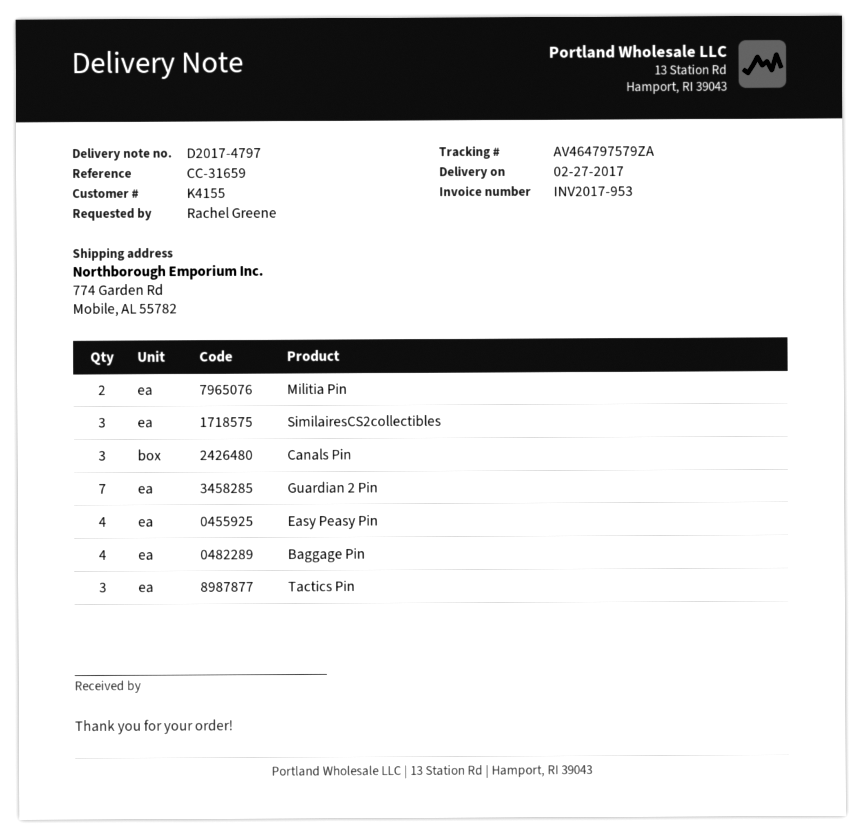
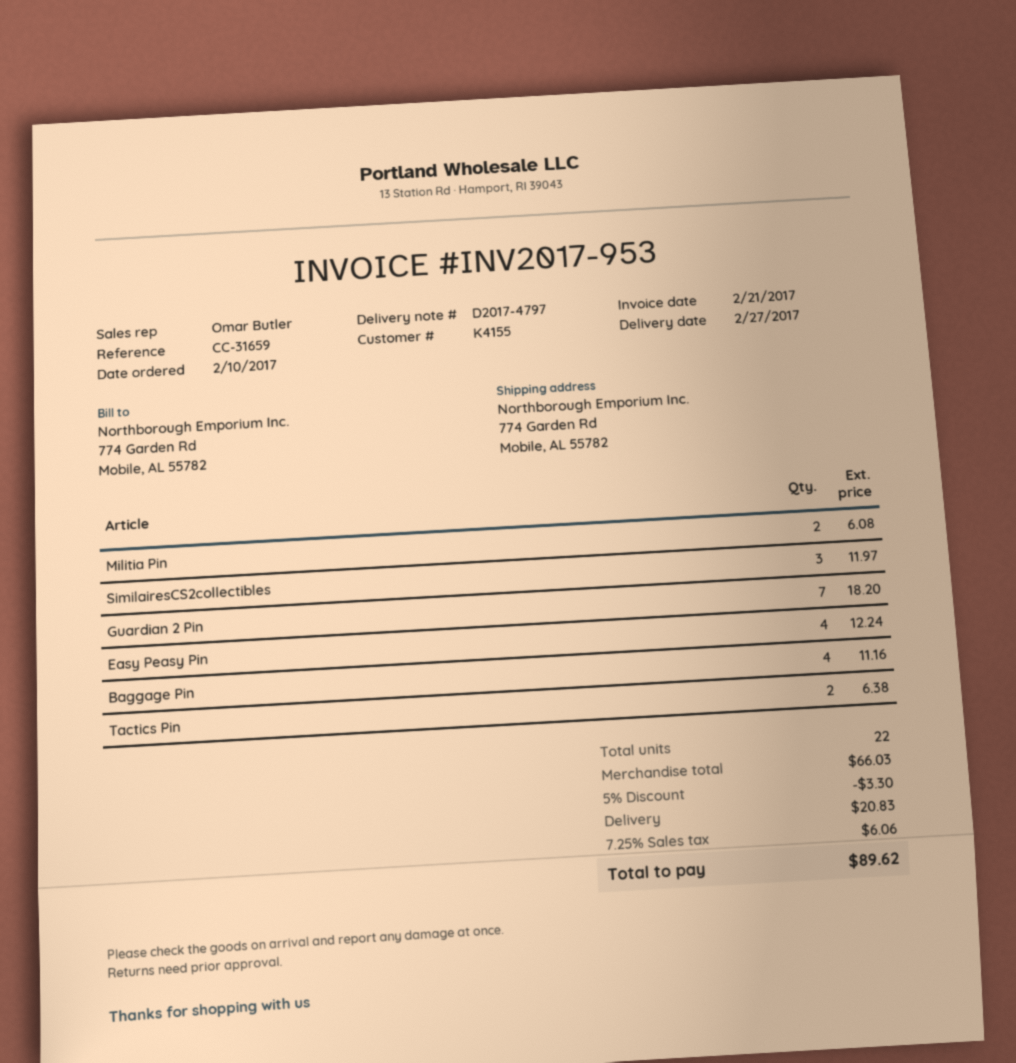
Canals Pin: 3 -> none
Tactics Pin: 3 -> 2

